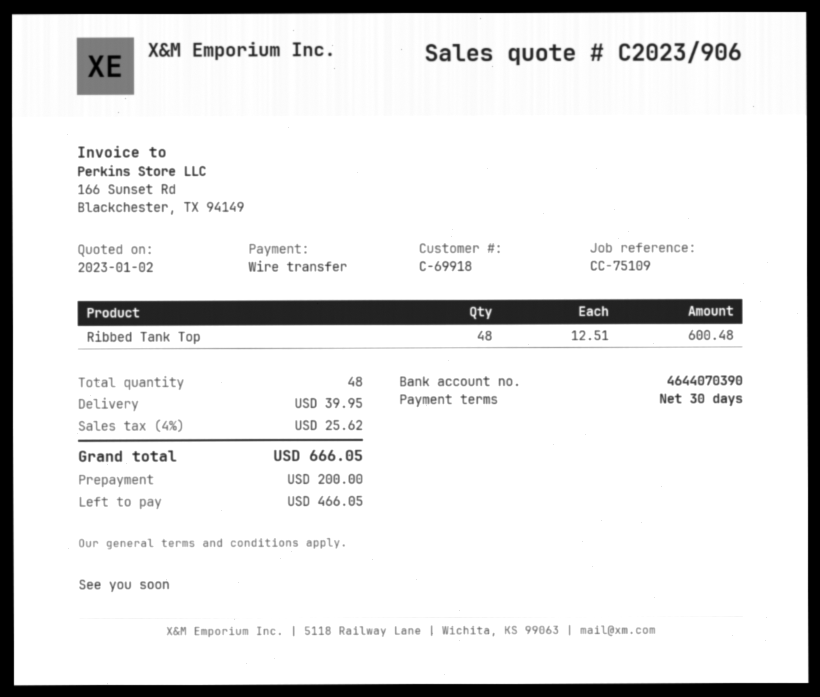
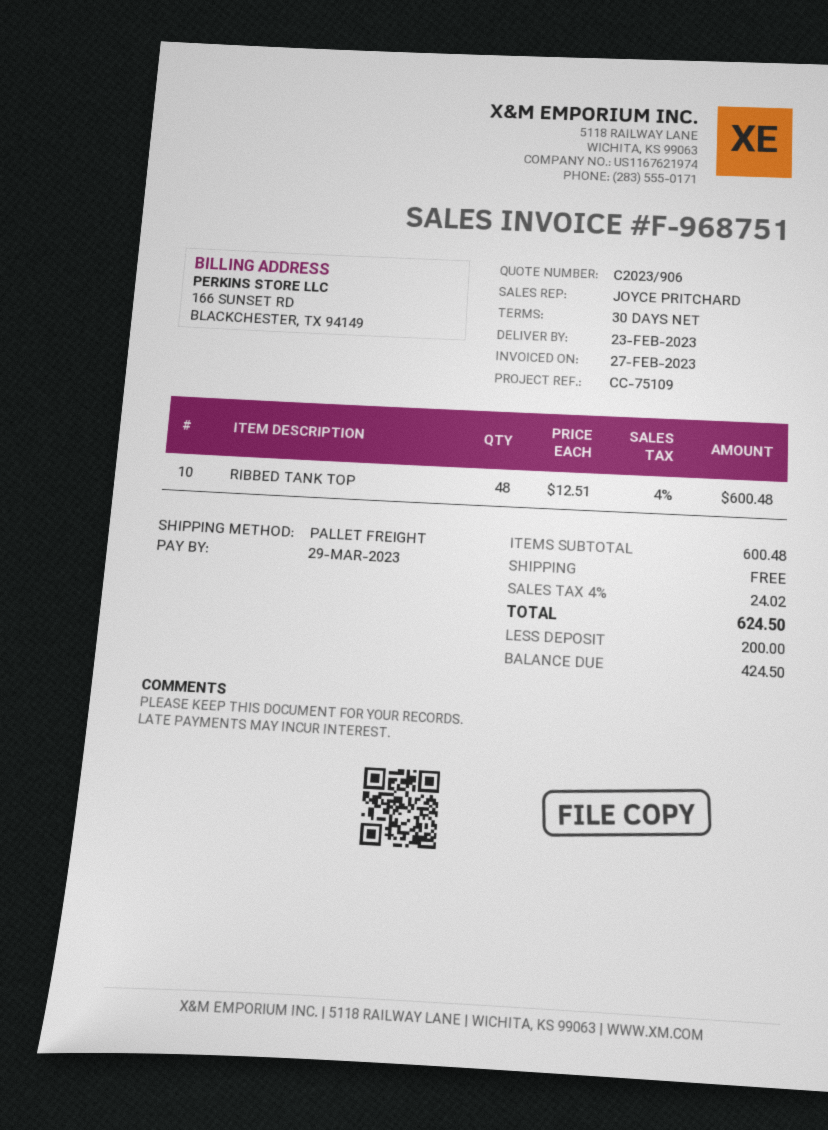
shipping: 39.95 -> 0.00
tax: 4% = 25.62 -> 4% = 24.02
total: 666.05 -> 624.50
balance: 466.05 -> 424.50

